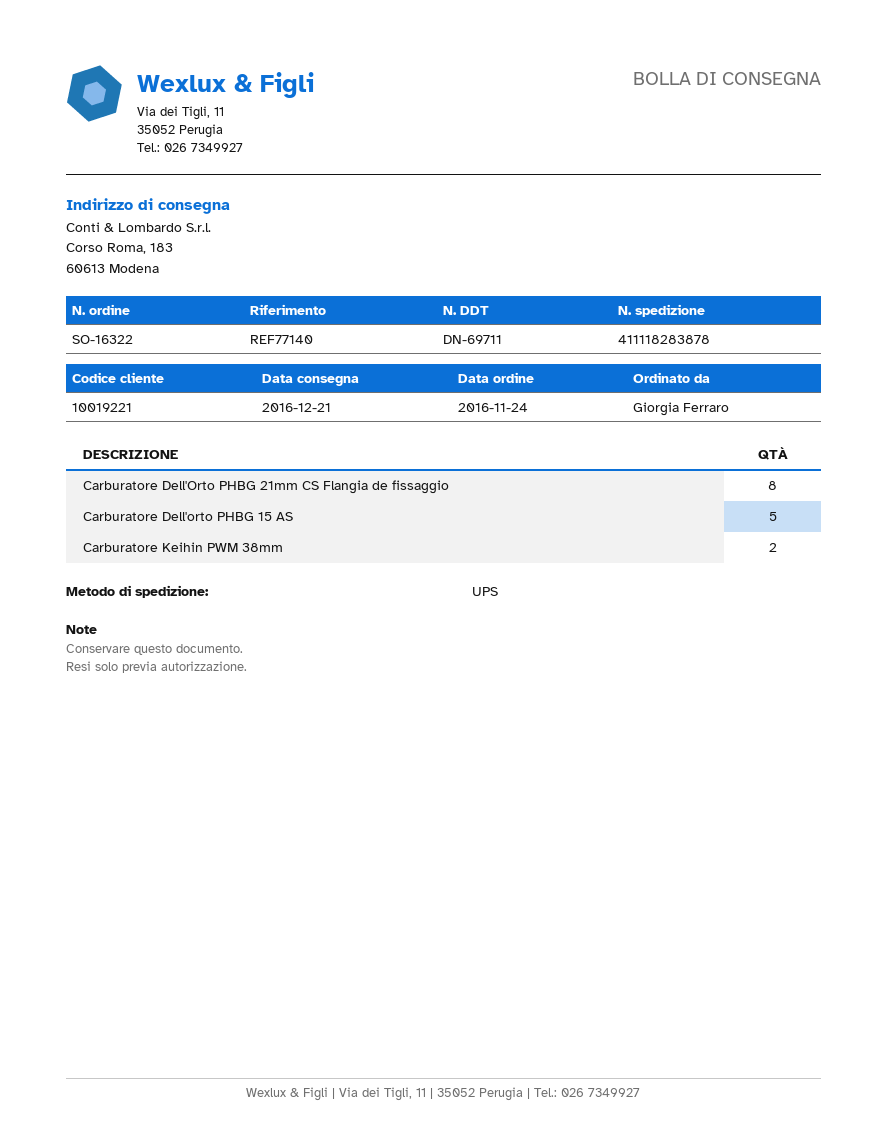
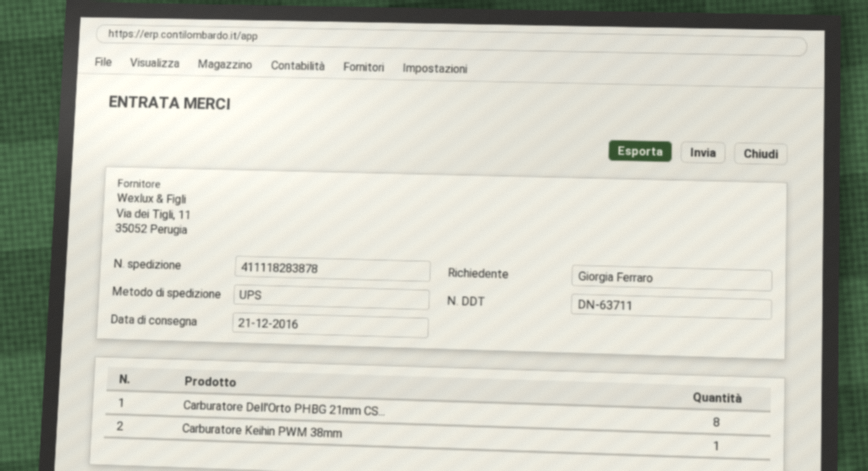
delivery note number: DN-69711 -> DN-63711
Carburatore Dell'orto PHBG 15 AS: 5 -> none
Carburatore Keihin PWM 38mm: 2 -> 1

